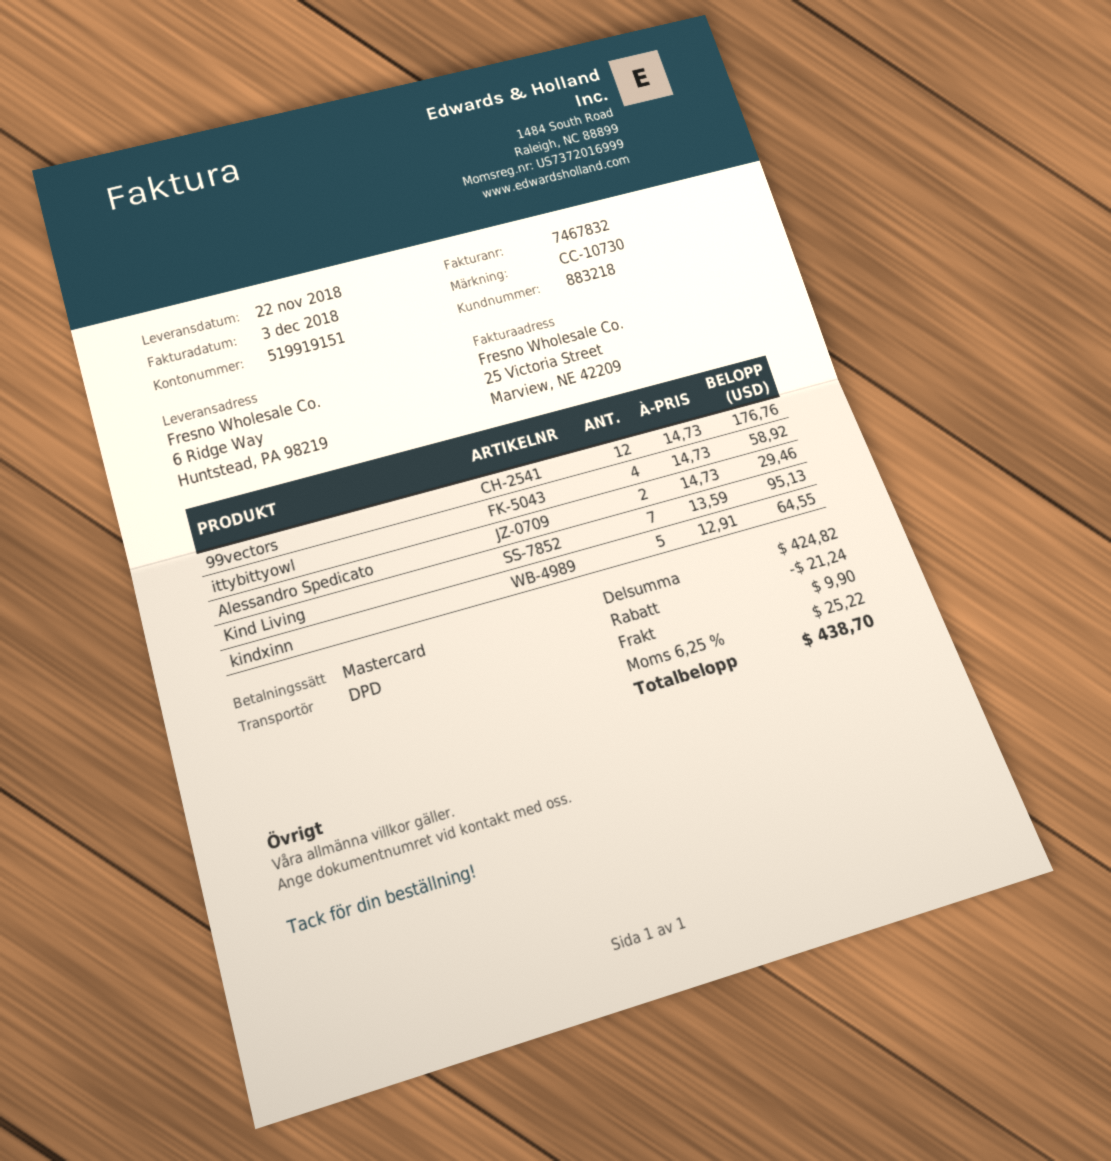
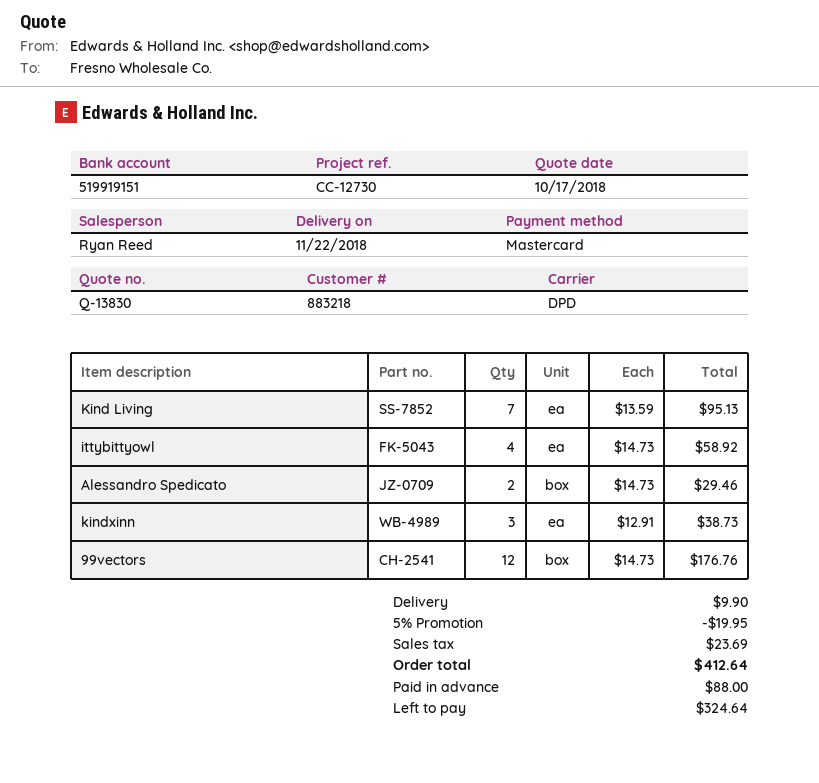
reference: CC-10730 -> CC-12730
kindxinn: 5 x 12.91 = 64.55 -> 3 x 12.91 = 38.73
discount: 21.24 -> 19.95
tax: 25.22 -> 23.69
total: 438.70 -> 412.64

